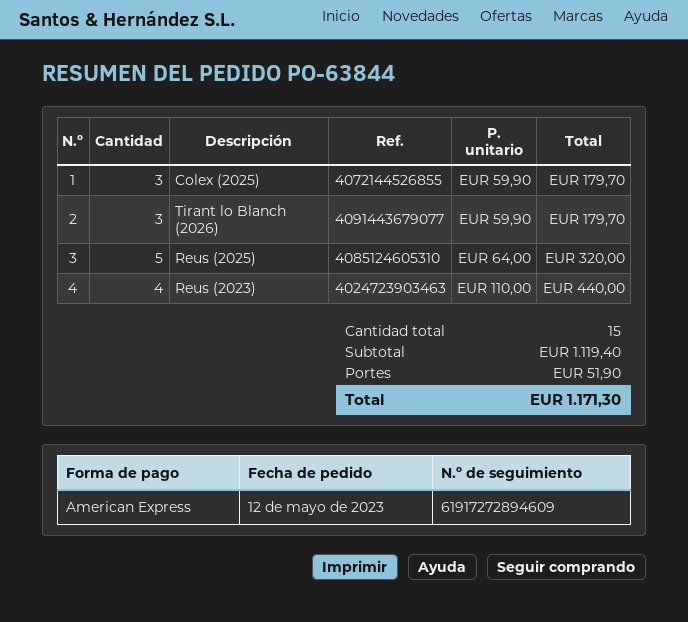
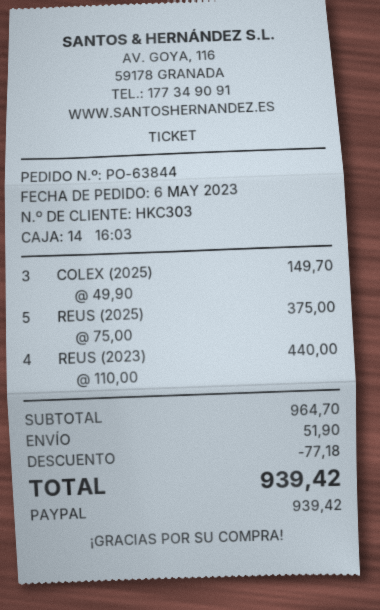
order date: 2023-05-12 -> 2023-05-06
payment method: American Express -> PayPal
Colex (2025): 3 x 59.90 = 179.70 -> 3 x 49.90 = 149.70
Tirant lo Blanch (2026): 3 x 59.90 = 179.70 -> none
Reus (2025): 5 x 64.00 = 320.00 -> 5 x 75.00 = 375.00
subtotal: 1119.40 -> 964.70
discount: none -> 77.18
total: 1171.30 -> 939.42

